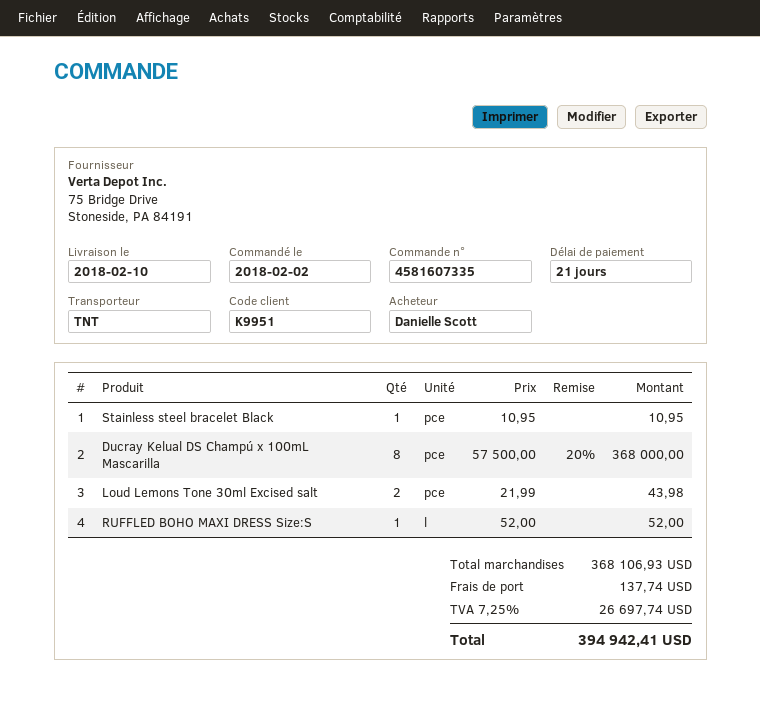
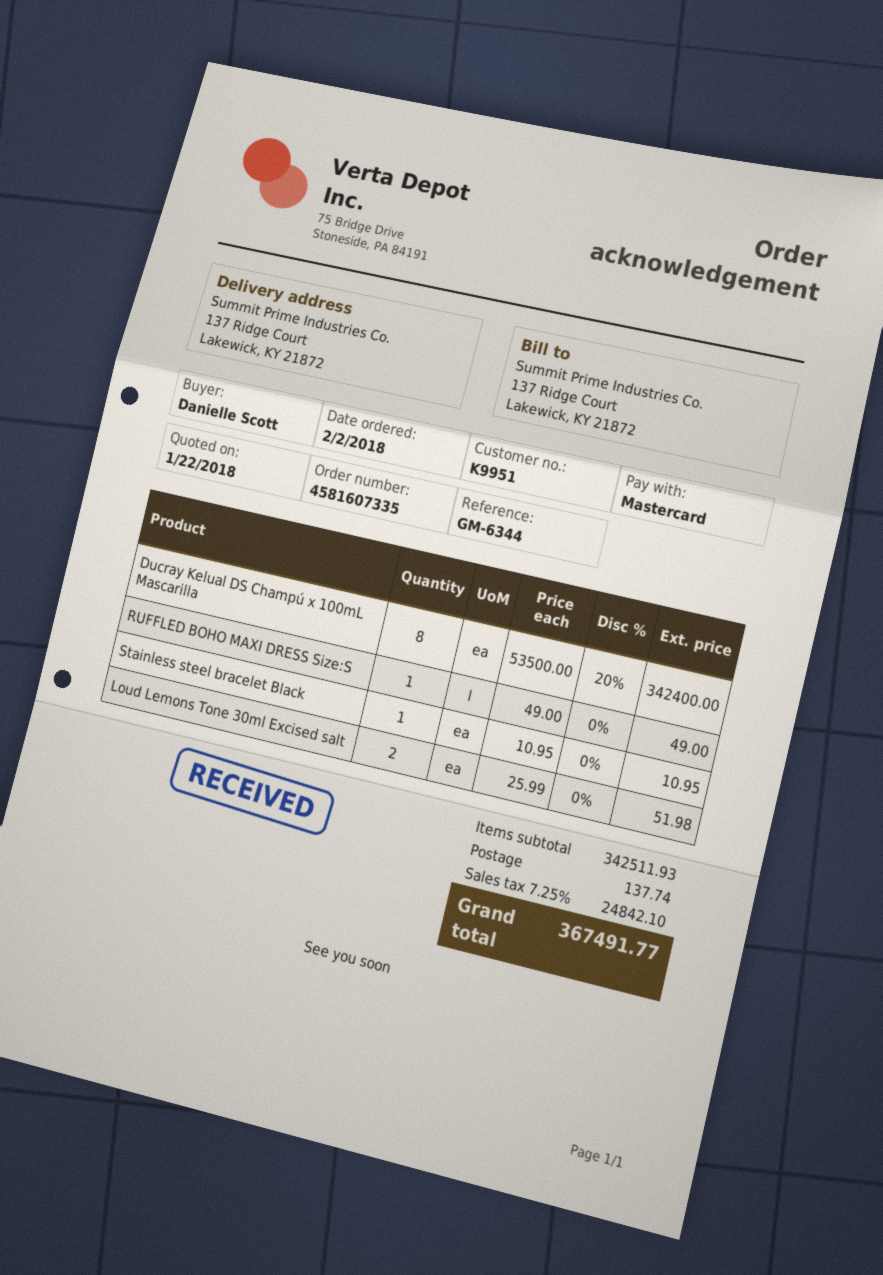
Ducray Kelual DS Champú x 100mL Mascarilla: 8 x 57500.00 - 20% = 368000.00 -> 8 x 53500.00 - 20% = 342400.00
Loud Lemons Tone 30ml Excised salt: 2 x 21.99 = 43.98 -> 2 x 25.99 = 51.98
RUFFLED BOHO MAXI DRESS Size:S: 1 x 52.00 = 52.00 -> 1 x 49.00 = 49.00
subtotal: 368106.93 -> 342511.93
tax: 7.25% = 26697.74 -> 7.25% = 24842.10
total: 394942.41 -> 367491.77

